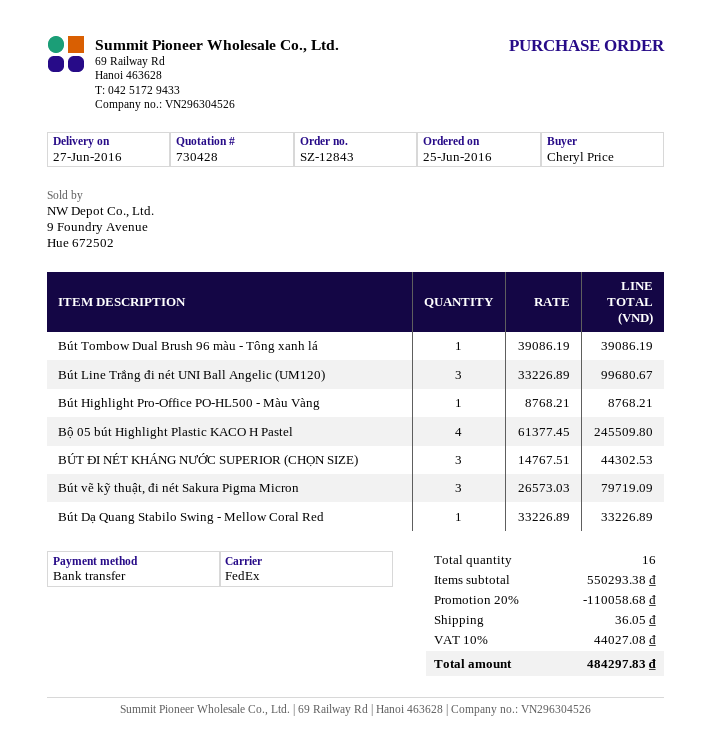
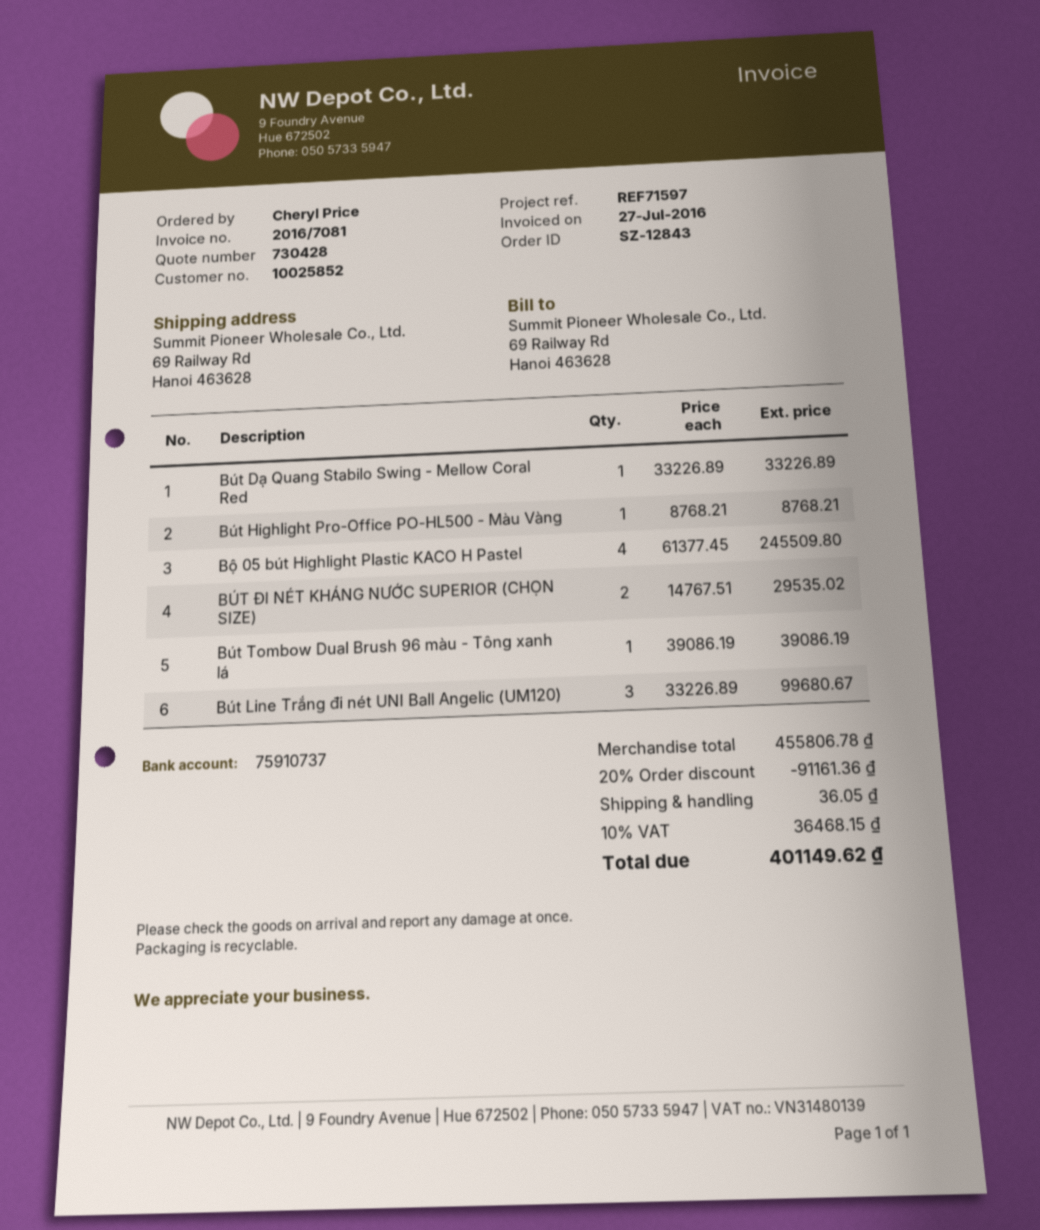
BÚT ĐI NÉT KHÁNG NƯỚC SUPERIOR (CHỌN SIZE): 3 x 14767.51 = 44302.53 -> 2 x 14767.51 = 29535.02
Bút vẽ kỹ thuật, đi nét Sakura Pigma Micron: 3 x 26573.03 = 79719.09 -> none
subtotal: 550293.38 -> 455806.78
discount: 20% = 110058.68 -> 20% = 91161.36
tax: 10% = 44027.08 -> 10% = 36468.15
total: 484297.83 -> 401149.62

